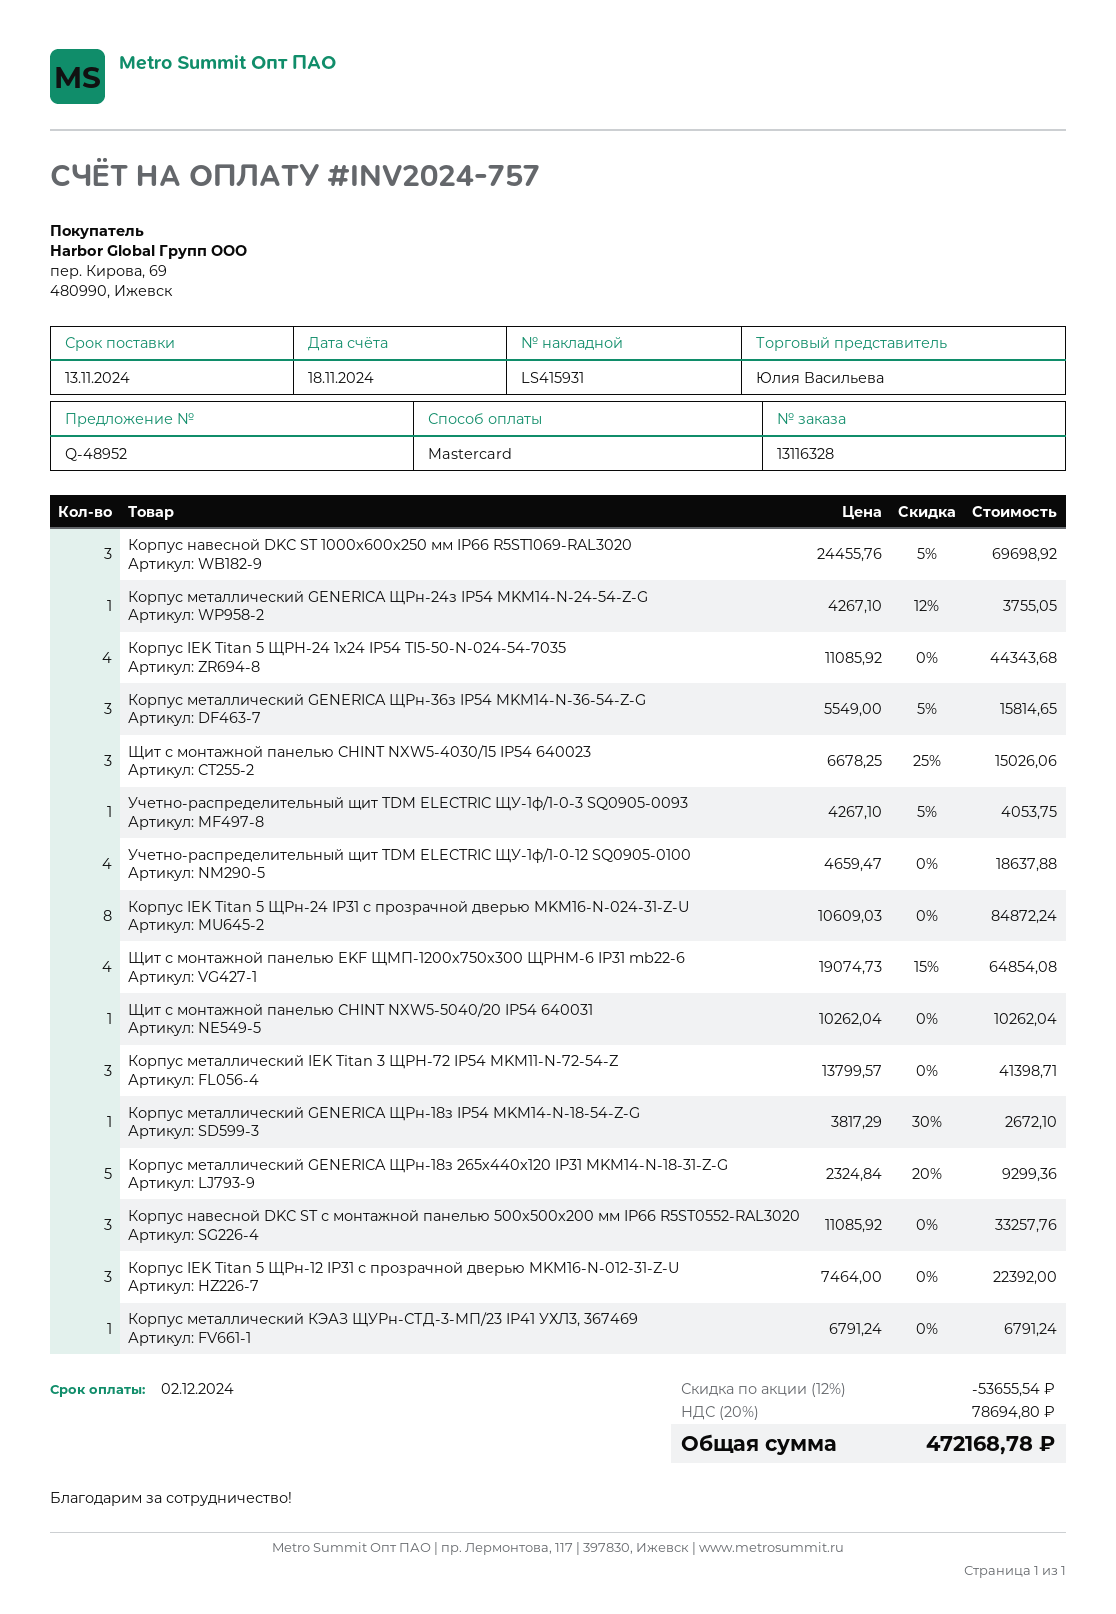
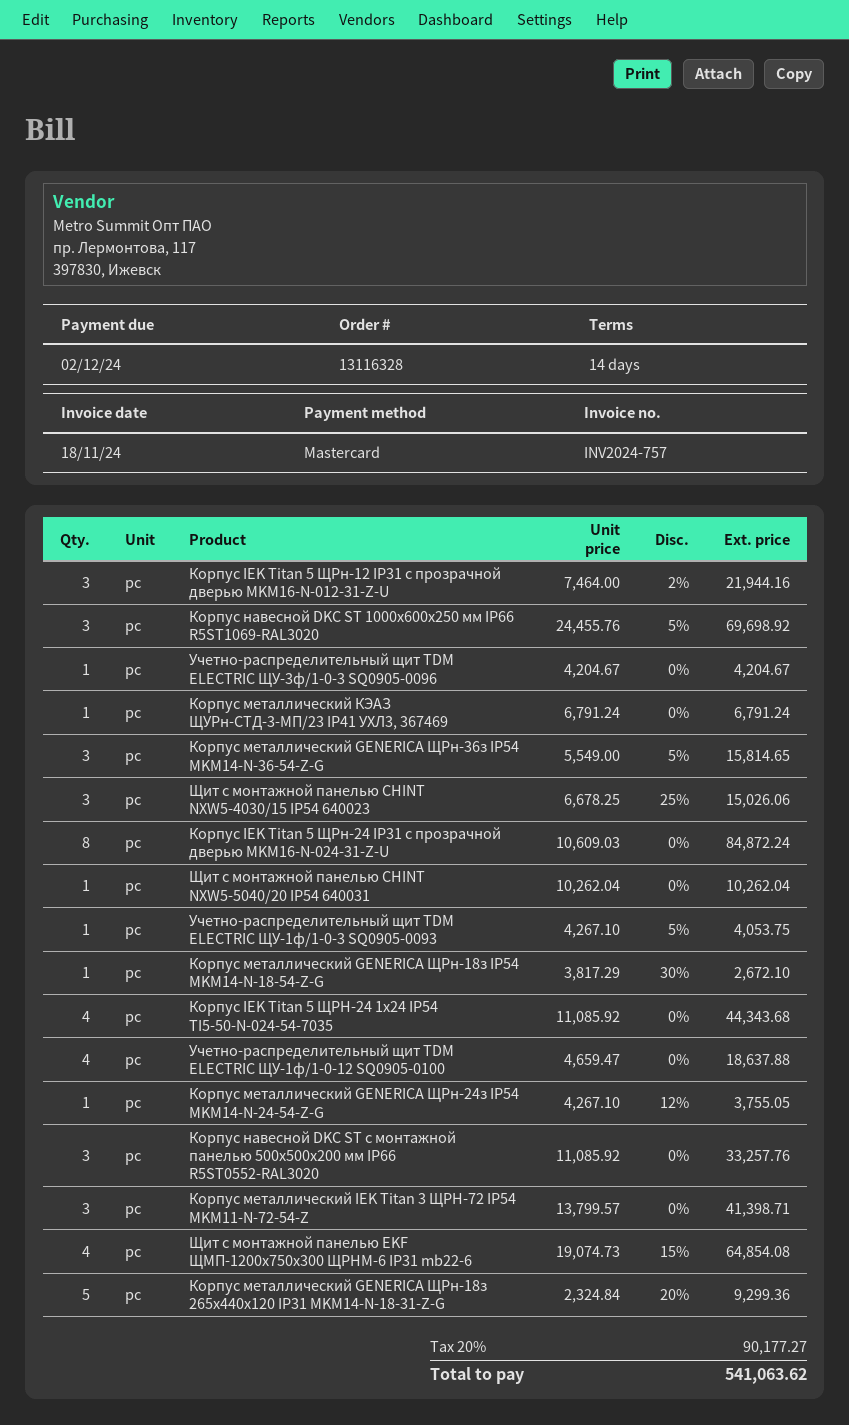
Корпус IEK Titan 5 ЩРн-12 IP31 с прозрачной дверью MKM16-N-012-31-Z-U: 3 x 7464.00 = 22392.00 -> 3 x 7464.00 - 2% = 21944.16
Учетно-распределительный щит TDM ELECTRIC ЩУ-3ф/1-0-3 SQ0905-0096: none -> 1 x 4204.67 = 4204.67
discount: 12% = 53655.54 -> none
tax: 20% = 78694.80 -> 20% = 90177.27
total: 472168.78 -> 541063.62

